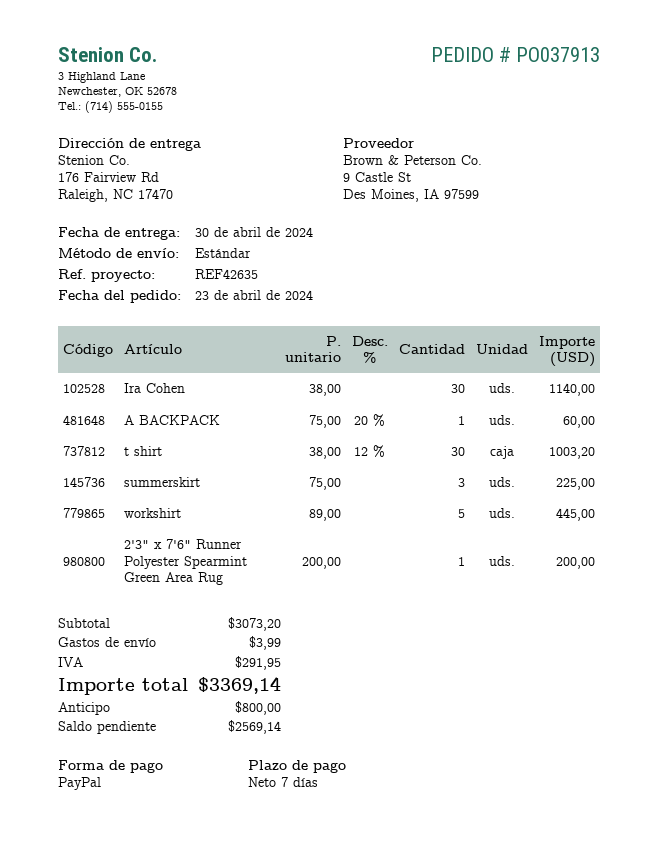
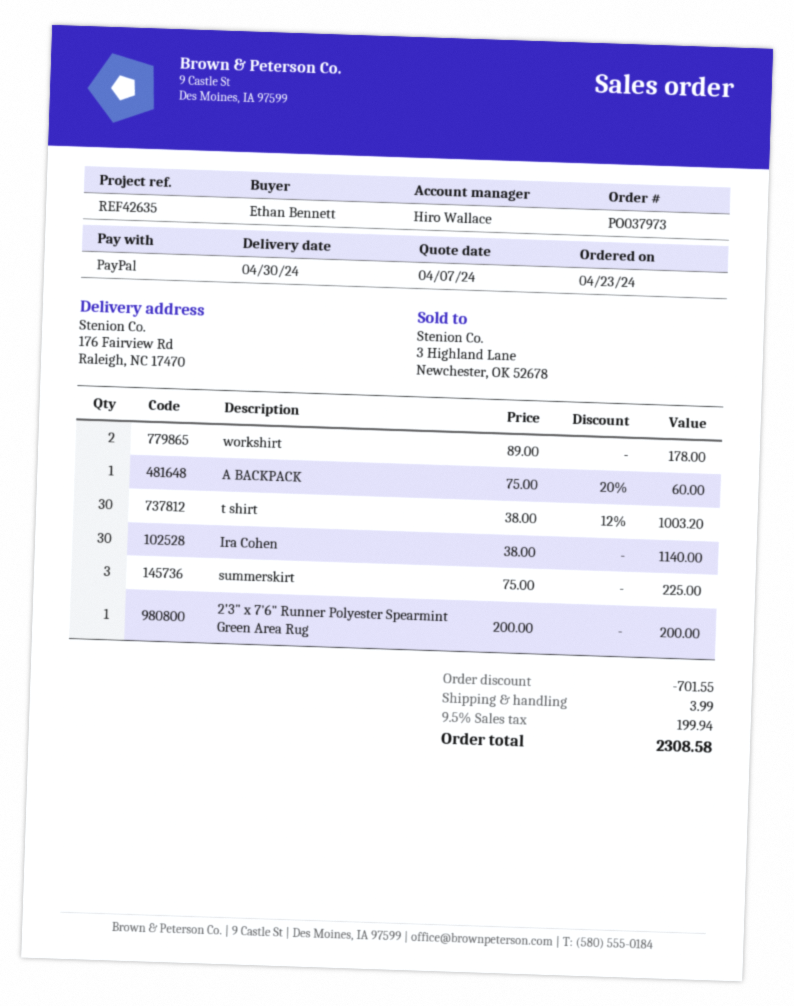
order number: PO037913 -> PO037973
workshirt: 5 x 89.00 = 445.00 -> 2 x 89.00 = 178.00
discount: none -> 701.55
tax: 291.95 -> 199.94
total: 3369.14 -> 2308.58

